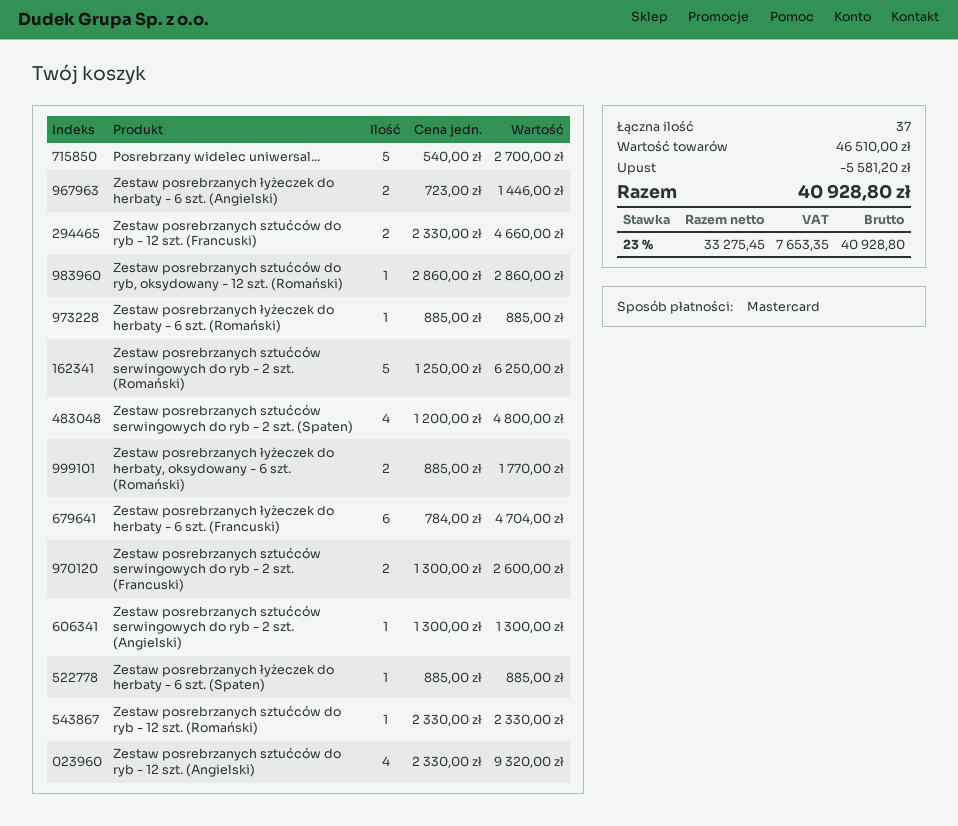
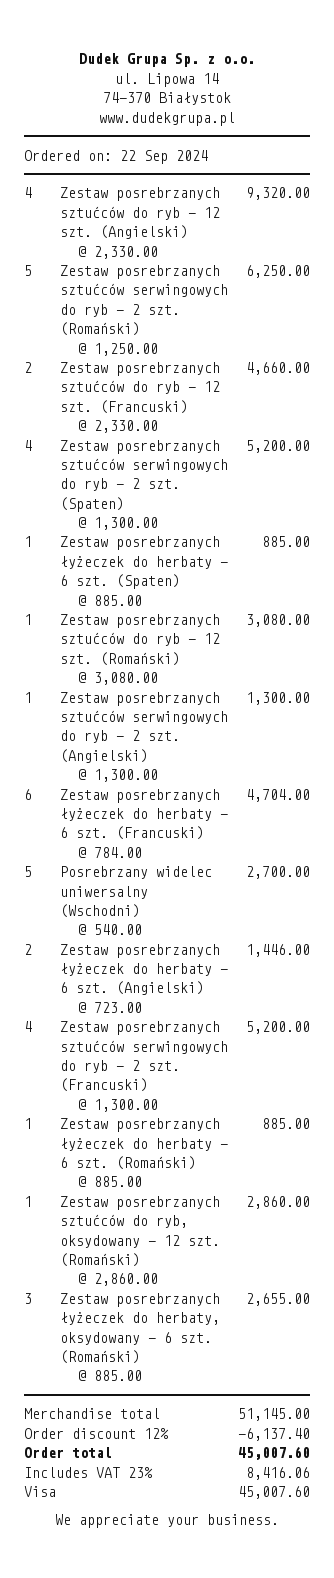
payment method: Mastercard -> Visa
Zestaw posrebrzanych sztućców serwingowych do ryb - 2 szt. (Spaten): 4 x 1200.00 = 4800.00 -> 4 x 1300.00 = 5200.00
Zestaw posrebrzanych łyżeczek do herbaty, oksydowany - 6 szt. (Romański): 2 x 885.00 = 1770.00 -> 3 x 885.00 = 2655.00
Zestaw posrebrzanych sztućców serwingowych do ryb - 2 szt. (Francuski): 2 x 1300.00 = 2600.00 -> 4 x 1300.00 = 5200.00
Zestaw posrebrzanych sztućców do ryb - 12 szt. (Romański): 1 x 2330.00 = 2330.00 -> 1 x 3080.00 = 3080.00
subtotal: 46510.00 -> 51145.00
discount: 5581.20 -> 6137.40
tax: 23% = 7653.35 -> 23% = 8416.06
total: 40928.80 -> 45007.60

